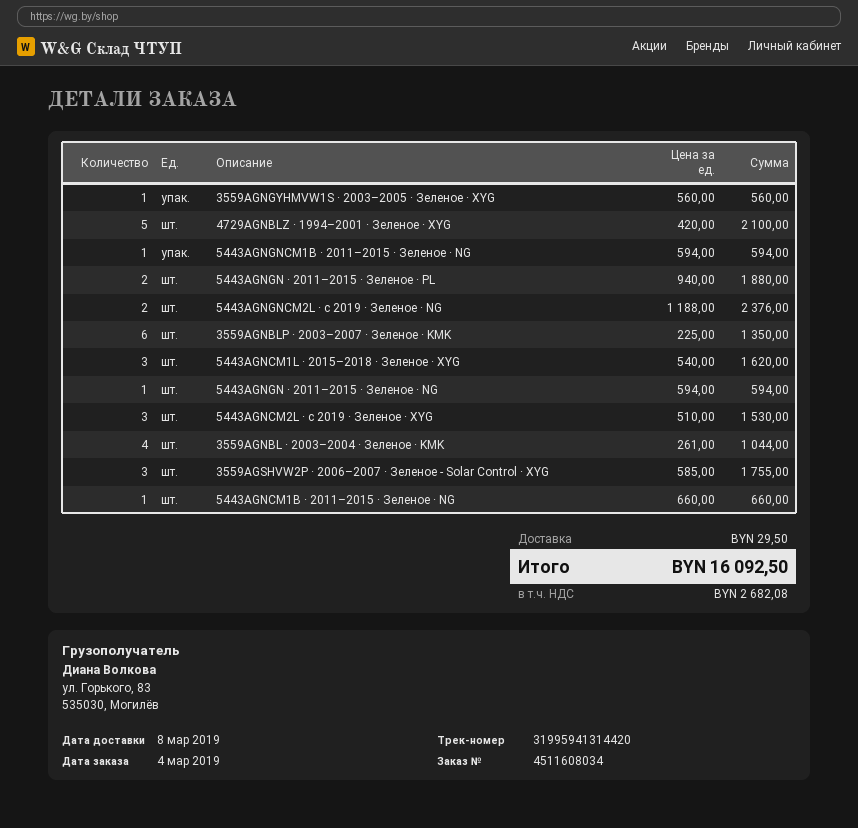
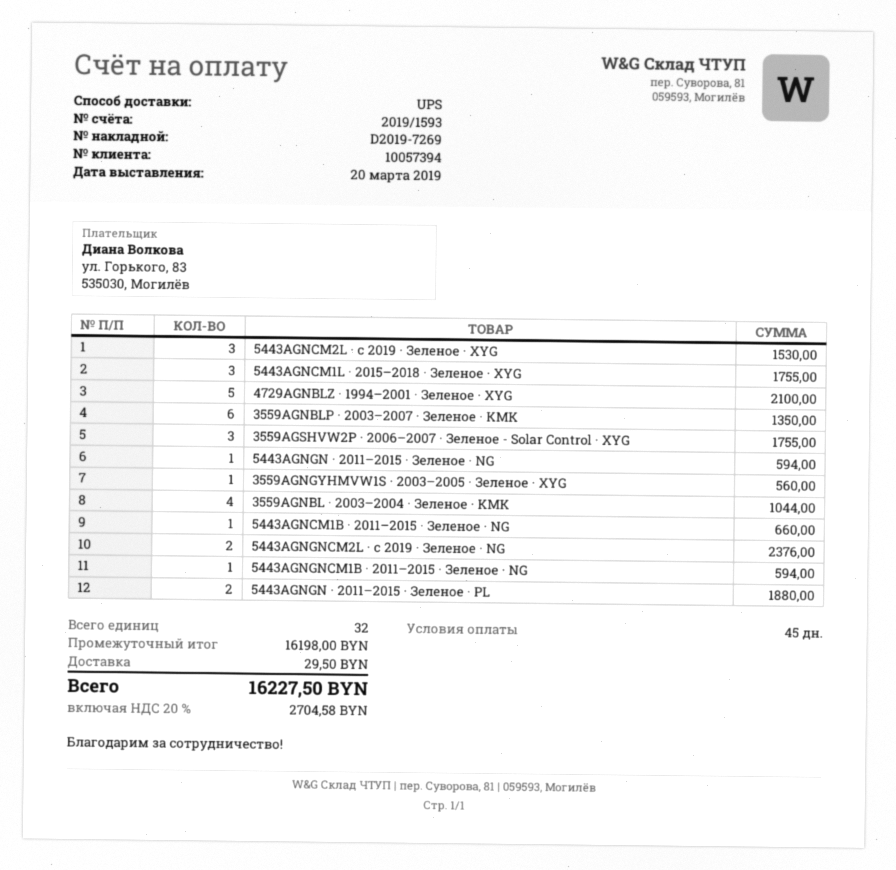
5443AGNCM1L · 2015–2018 · Зеленое · XYG: 3 for 1620.00 -> 3 for 1755.00
tax: 2682.08 -> 2704.58
total: 16092.50 -> 16227.50

